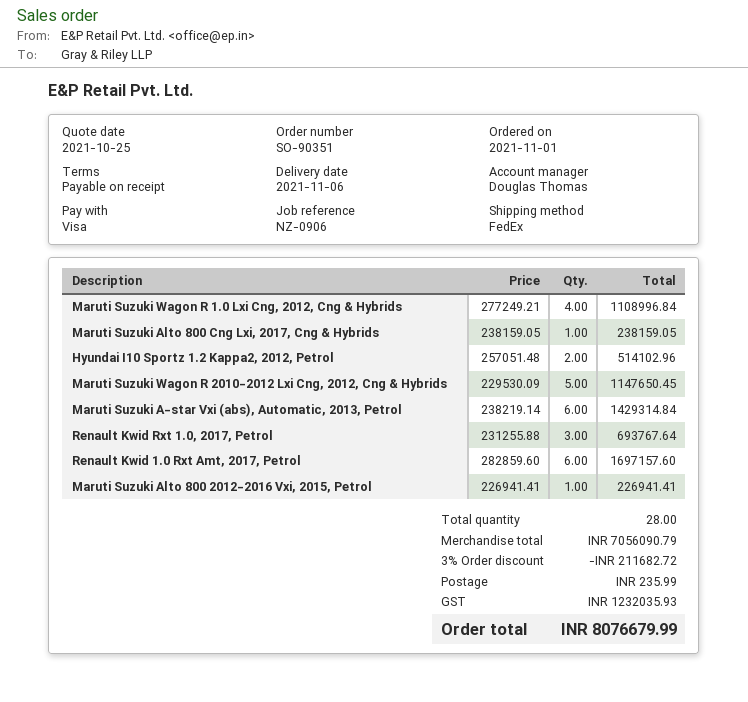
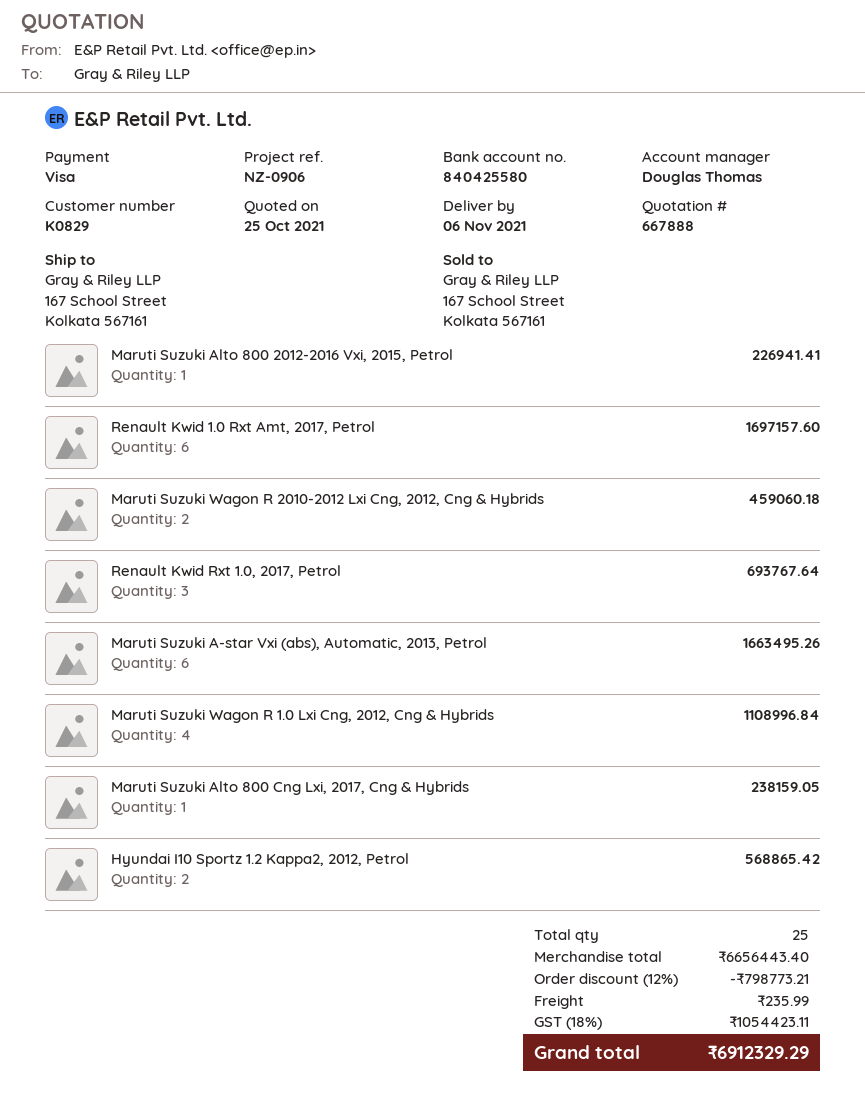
Hyundai I10 Sportz 1.2 Kappa2, 2012, Petrol: 2 for 514102.96 -> 2 for 568865.42
Maruti Suzuki Wagon R 2010-2012 Lxi Cng, 2012, Cng & Hybrids: 5 for 1147650.45 -> 2 for 459060.18
Maruti Suzuki A-star Vxi (abs), Automatic, 2013, Petrol: 6 for 1429314.84 -> 6 for 1663495.26
total quantity: 28 -> 25
subtotal: 7056090.79 -> 6656443.40
discount: 3% = 211682.72 -> 12% = 798773.21
tax: 1232035.93 -> 1054423.11
total: 8076679.99 -> 6912329.29

